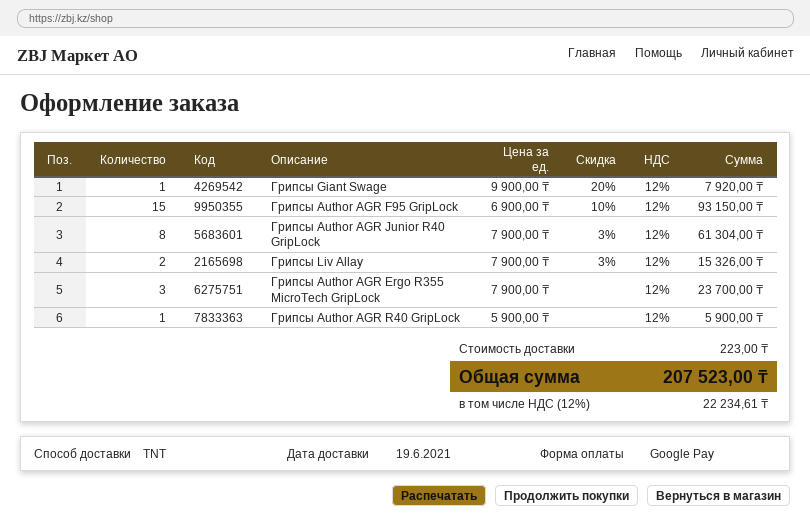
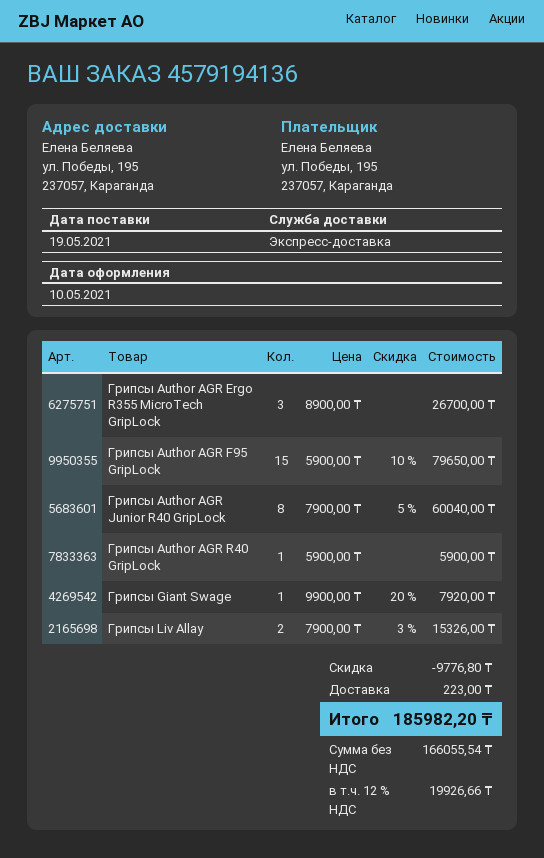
delivery date: 2021-06-19 -> 2021-05-19
shipping method: TNT -> express
Грипсы Author AGR F95 GripLock: 15 x 6900.00 - 10% = 93150.00 -> 15 x 5900.00 - 10% = 79650.00
Грипсы Author AGR Junior R40 GripLock: 8 x 7900.00 - 3% = 61304.00 -> 8 x 7900.00 - 5% = 60040.00
Грипсы Author AGR Ergo R355 MicroTech GripLock: 3 x 7900.00 = 23700.00 -> 3 x 8900.00 = 26700.00
discount: none -> 9776.80
tax: 12% = 22234.61 -> 12% = 19926.66
total: 207523.00 -> 185982.20

